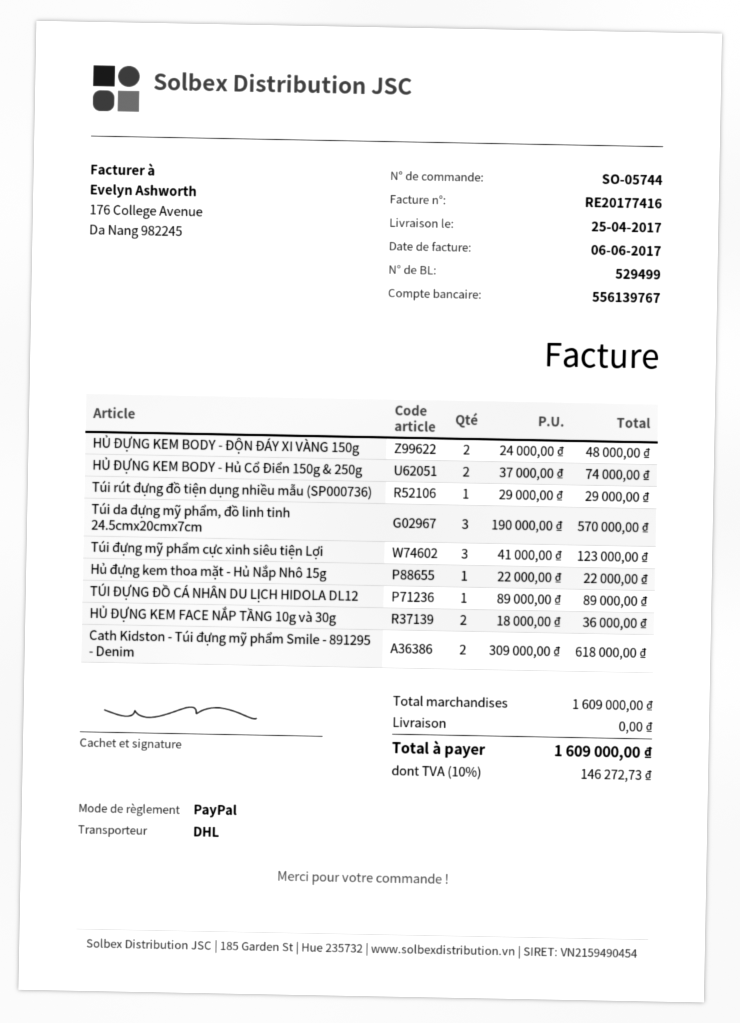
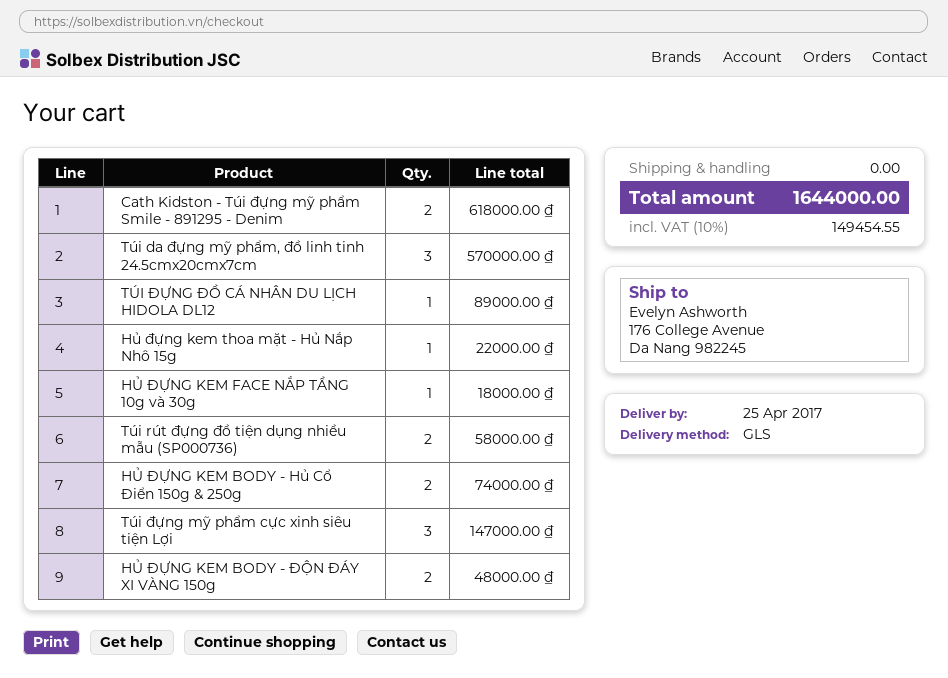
shipping method: DHL -> GLS
Túi rút đựng đồ tiện dụng nhiều mẫu (SP000736): 1 for 29000.00 -> 2 for 58000.00
Túi đựng mỹ phẩm cực xinh siêu tiện Lợi: 3 for 123000.00 -> 3 for 147000.00
HỦ ĐỰNG KEM FACE NẮP TẦNG 10g và 30g: 2 for 36000.00 -> 1 for 18000.00
tax: 10% = 146272.73 -> 10% = 149454.55
total: 1609000.00 -> 1644000.00

